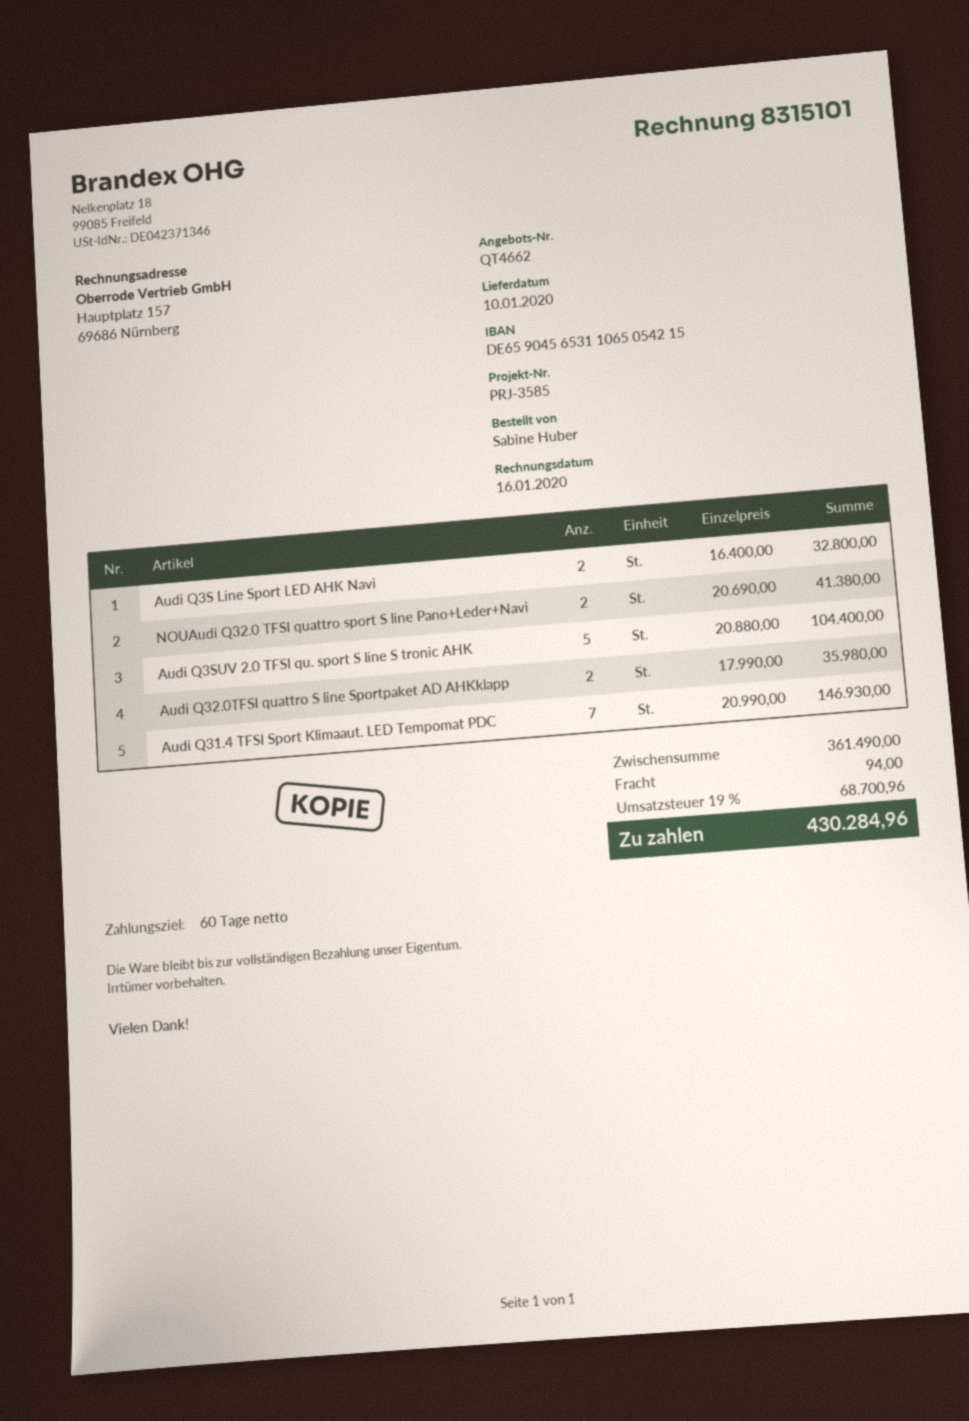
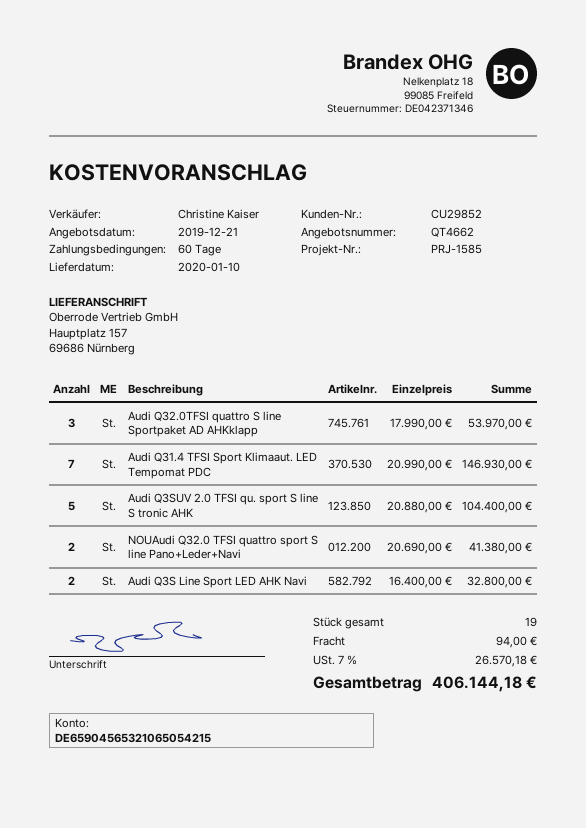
reference: PRJ-3585 -> PRJ-1585
bank account: DE65904565311065054215 -> DE65904565321065054215
Audi Q32.0TFSI quattro S line Sportpaket AD AHKklapp: 2 x 17990.00 = 35980.00 -> 3 x 17990.00 = 53970.00
tax: 19% = 68700.96 -> 7% = 26570.18
total: 430284.96 -> 406144.18

